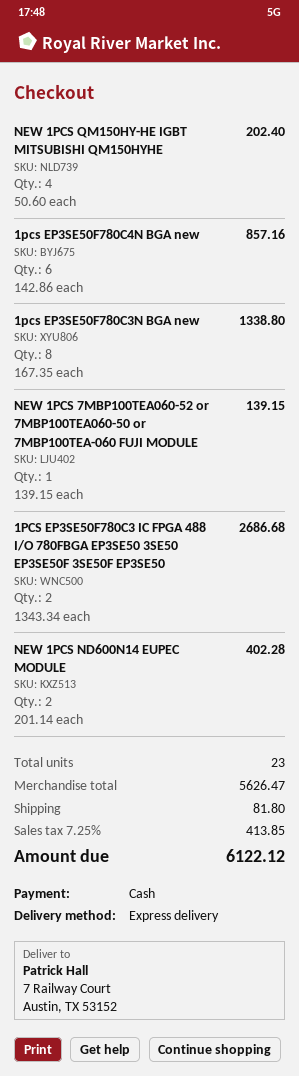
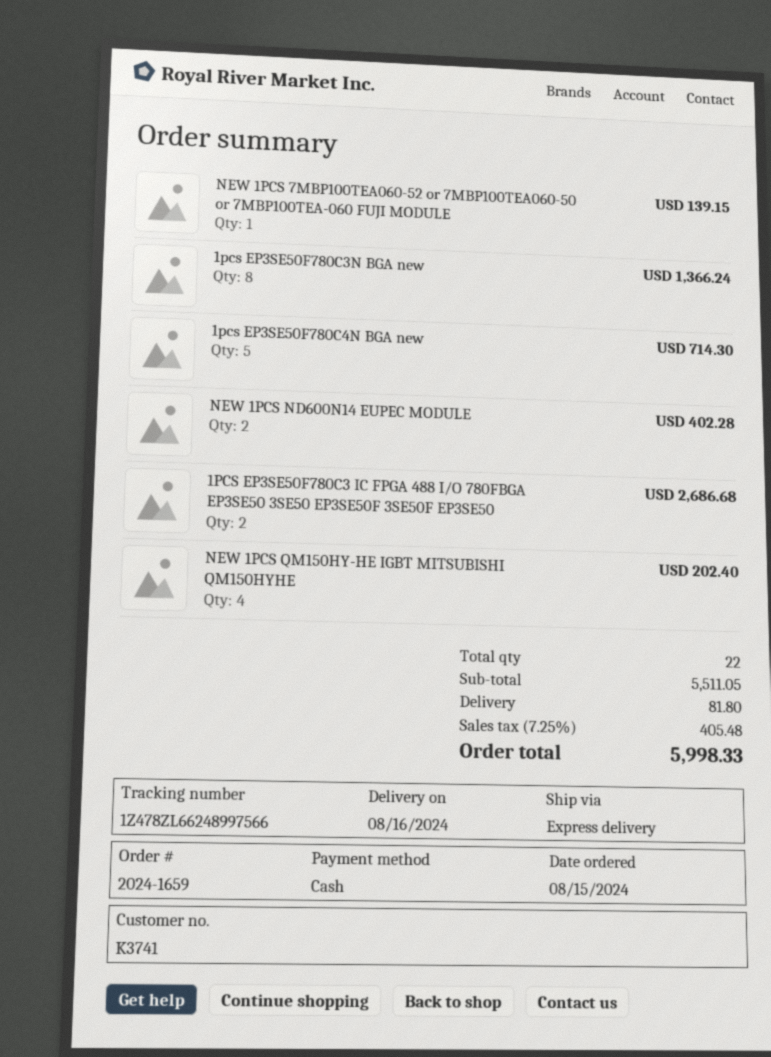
1pcs EP3SE50F780C4N BGA new: 6 for 857.16 -> 5 for 714.30
1pcs EP3SE50F780C3N BGA new: 8 for 1338.80 -> 8 for 1366.24
total quantity: 23 -> 22
subtotal: 5626.47 -> 5511.05
tax: 7.25% = 413.85 -> 7.25% = 405.48
total: 6122.12 -> 5998.33

